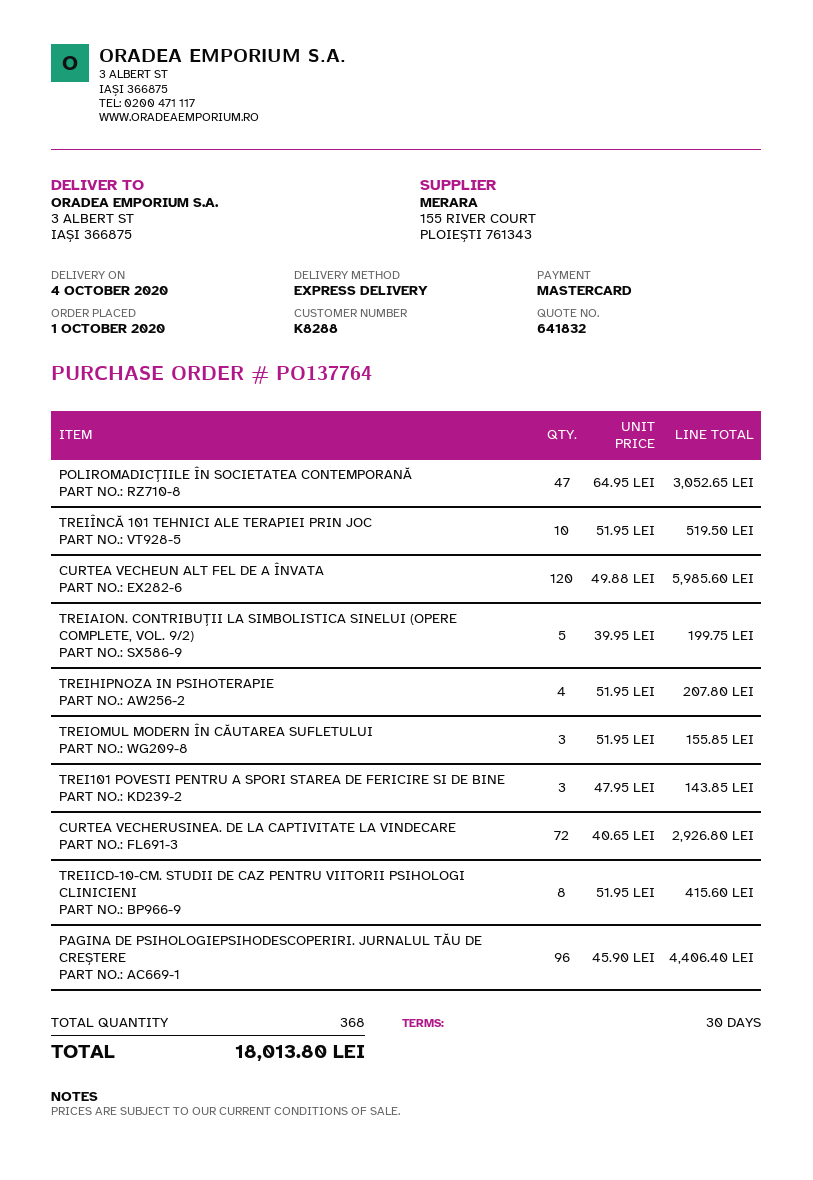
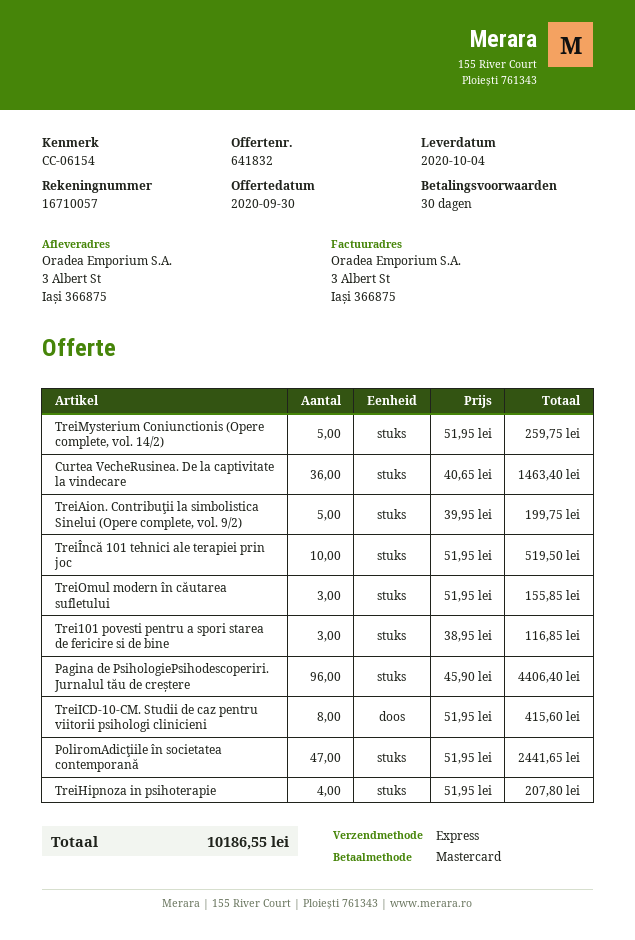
POLIROMADICŢIILE ÎN SOCIETATEA CONTEMPORANĂ: 47 x 64.95 = 3052.65 -> 47 x 51.95 = 2441.65
CURTEA VECHEUN ALT FEL DE A ÎNVATA: 120 x 49.88 = 5985.60 -> none
TREI101 POVESTI PENTRU A SPORI STAREA DE FERICIRE SI DE BINE: 3 x 47.95 = 143.85 -> 3 x 38.95 = 116.85
CURTEA VECHERUSINEA. DE LA CAPTIVITATE LA VINDECARE: 72 x 40.65 = 2926.80 -> 36 x 40.65 = 1463.40
TreiMysterium Coniunctionis (Opere complete, vol. 14/2): none -> 5 x 51.95 = 259.75
total: 18013.80 -> 10186.55

